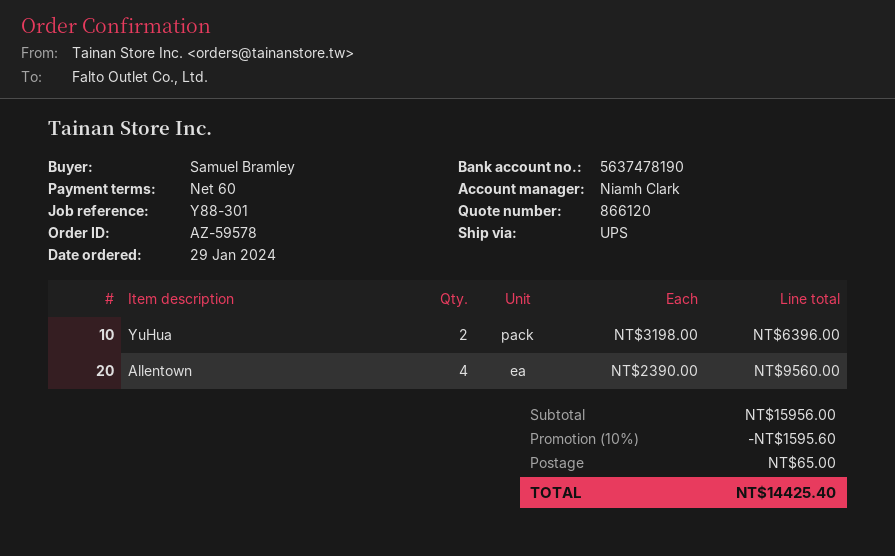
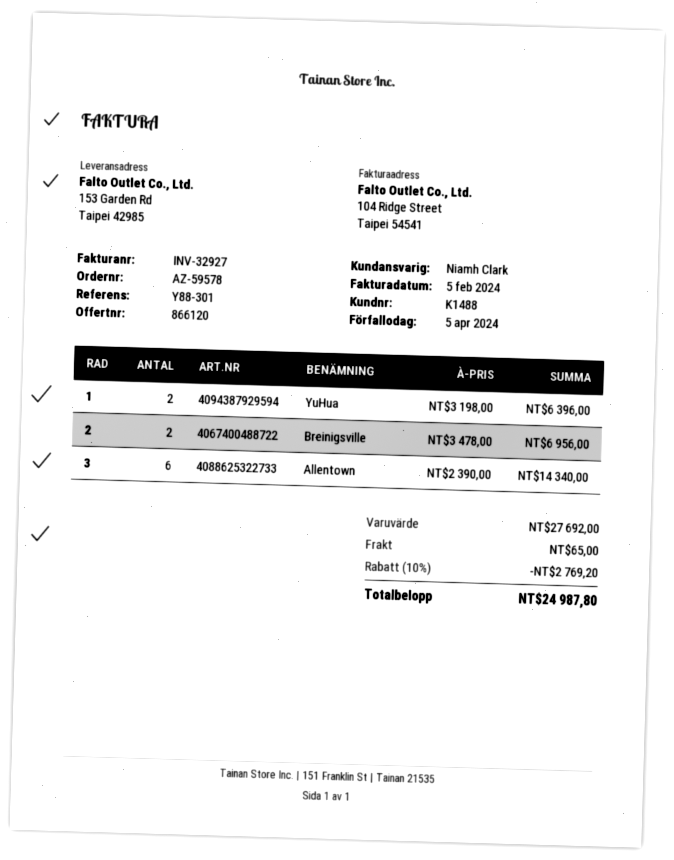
Allentown: 4 x 2390.00 = 9560.00 -> 6 x 2390.00 = 14340.00
Breinigsville: none -> 2 x 3478.00 = 6956.00
subtotal: 15956.00 -> 27692.00
discount: 10% = 1595.60 -> 10% = 2769.20
total: 14425.40 -> 24987.80

